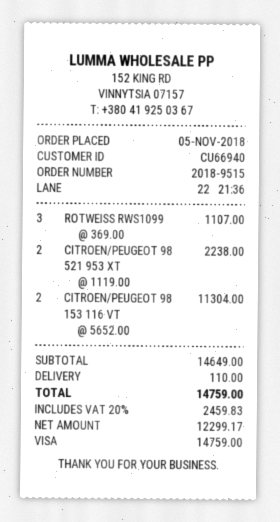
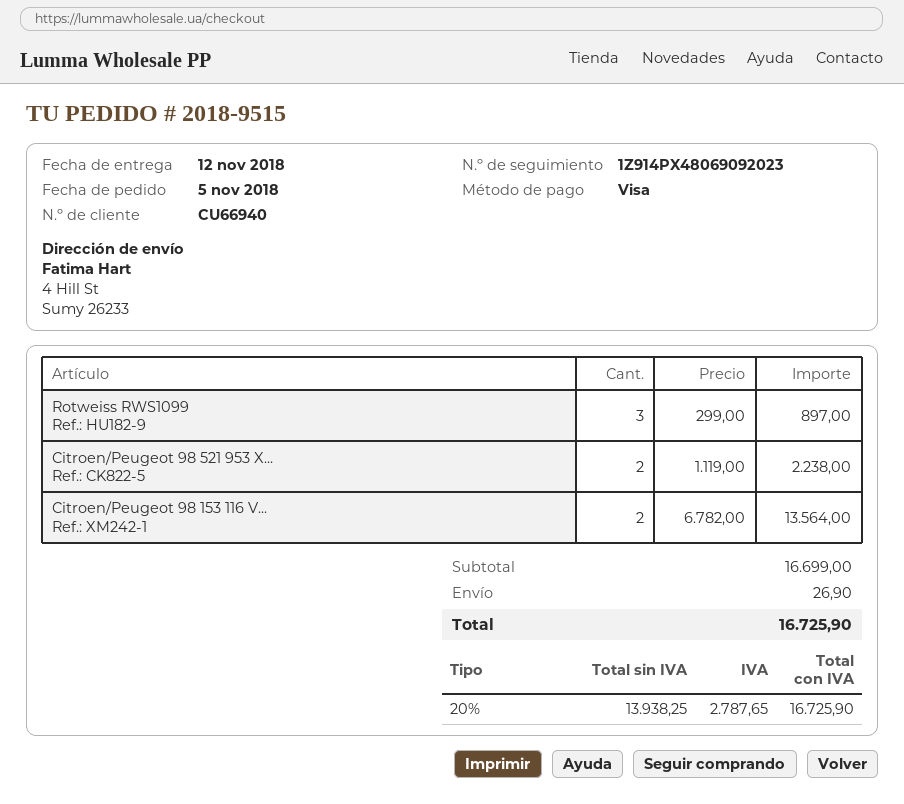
ROTWEISS RWS1099: 3 x 369.00 = 1107.00 -> 3 x 299.00 = 897.00
CITROEN/PEUGEOT 98 153 116 VT: 2 x 5652.00 = 11304.00 -> 2 x 6782.00 = 13564.00
subtotal: 14649.00 -> 16699.00
shipping: 110.00 -> 26.90
net: 12299.17 -> 13938.25
tax: 20% = 2459.83 -> 20% = 2787.65
total: 14759.00 -> 16725.90

